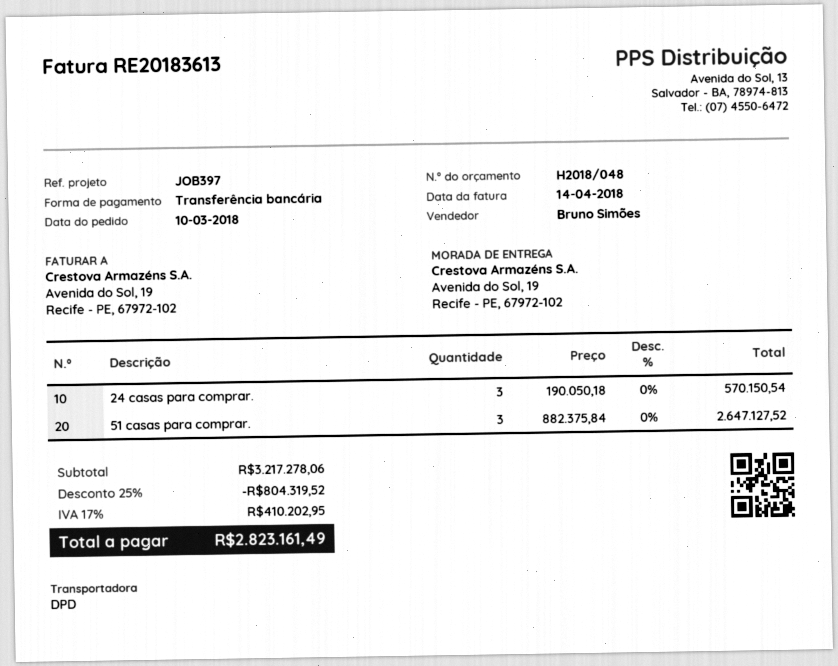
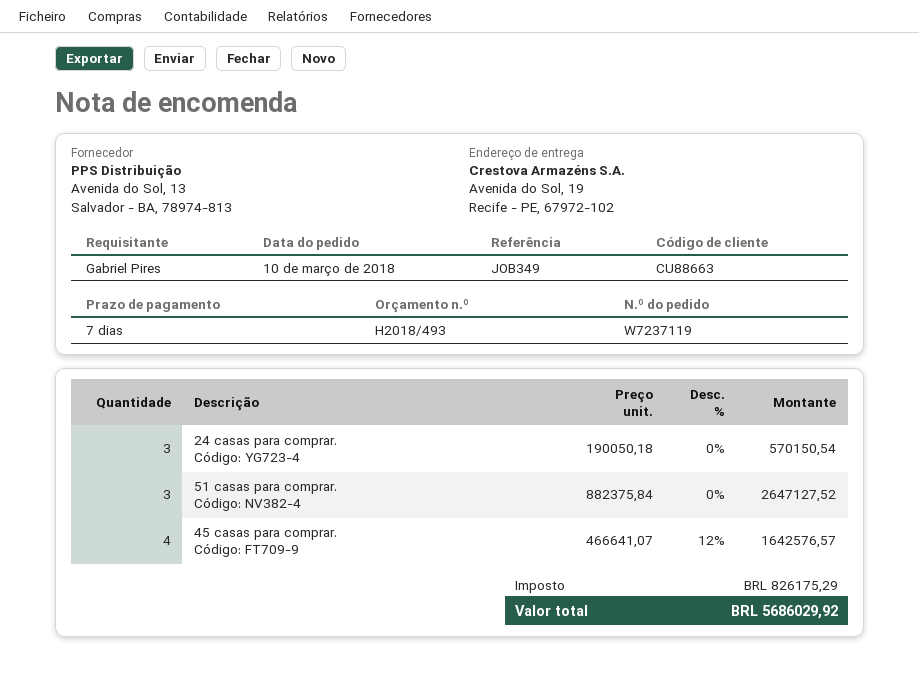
quote number: H2018/048 -> H2018/493
reference: JOB397 -> JOB349
45 casas para comprar.: none -> 4 x 466641.07 - 12% = 1642576.57
discount: 25% = 804319.52 -> none
tax: 410202.95 -> 826175.29
total: 2823161.49 -> 5686029.92

